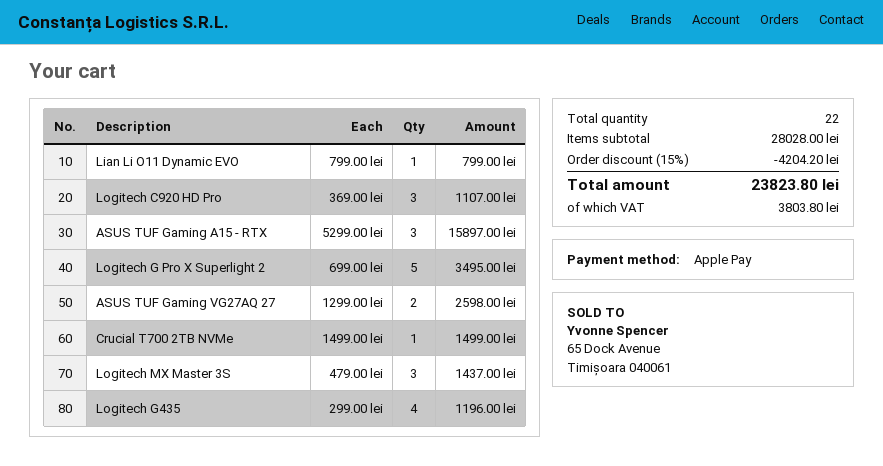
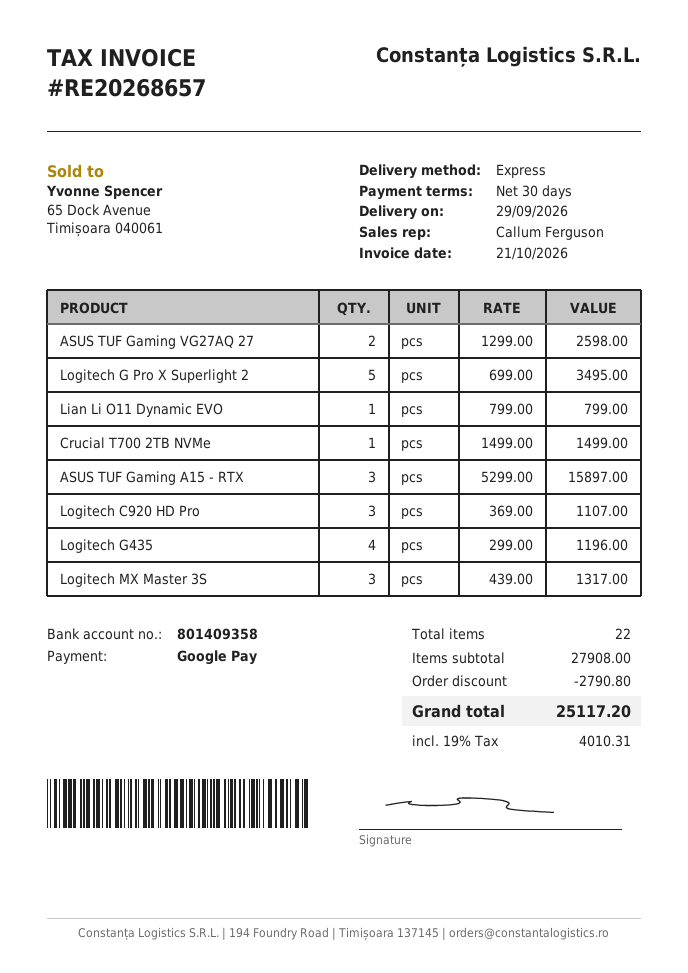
payment method: Apple Pay -> Google Pay
Logitech MX Master 3S: 3 x 479.00 = 1437.00 -> 3 x 439.00 = 1317.00
subtotal: 28028.00 -> 27908.00
discount: 4204.20 -> 2790.80
tax: 3803.80 -> 4010.31
total: 23823.80 -> 25117.20

